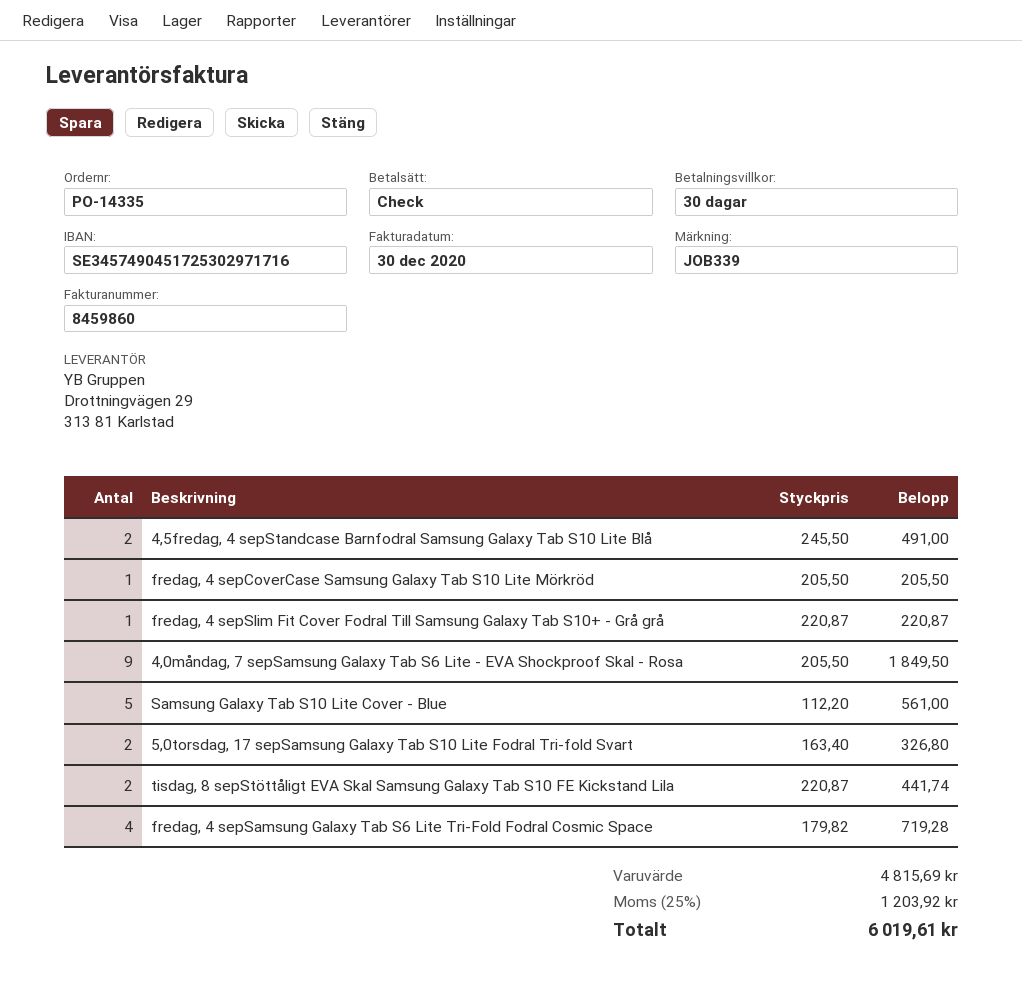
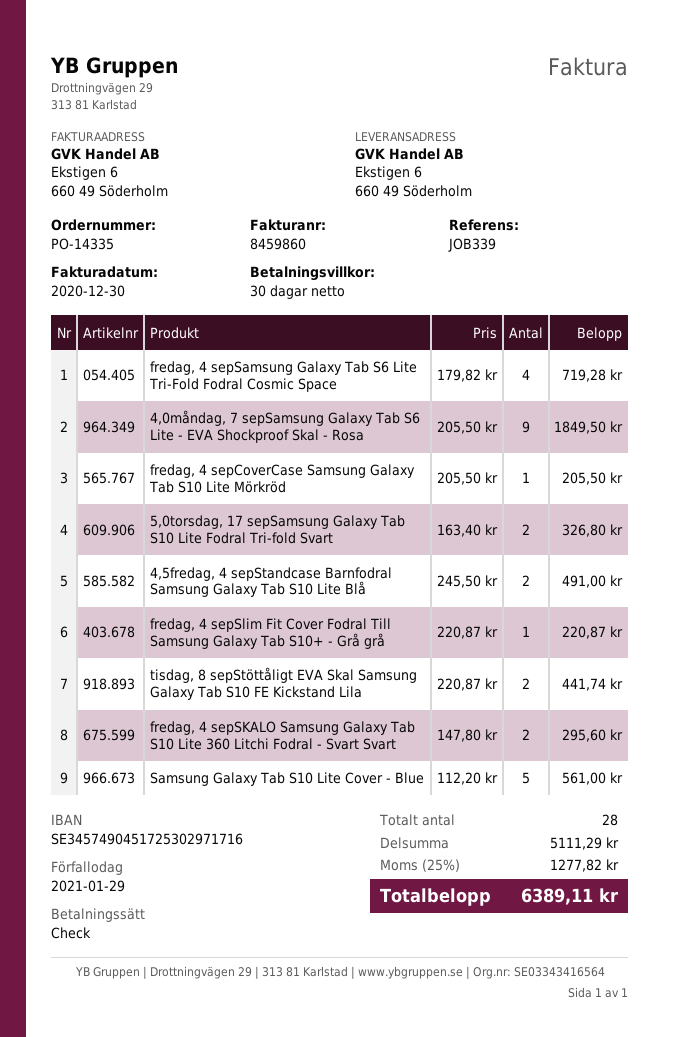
fredag, 4 sepSKALO Samsung Galaxy Tab S10 Lite 360 Litchi Fodral - Svart Svart: none -> 2 x 147.80 = 295.60
subtotal: 4815.69 -> 5111.29
tax: 25% = 1203.92 -> 25% = 1277.82
total: 6019.61 -> 6389.11

